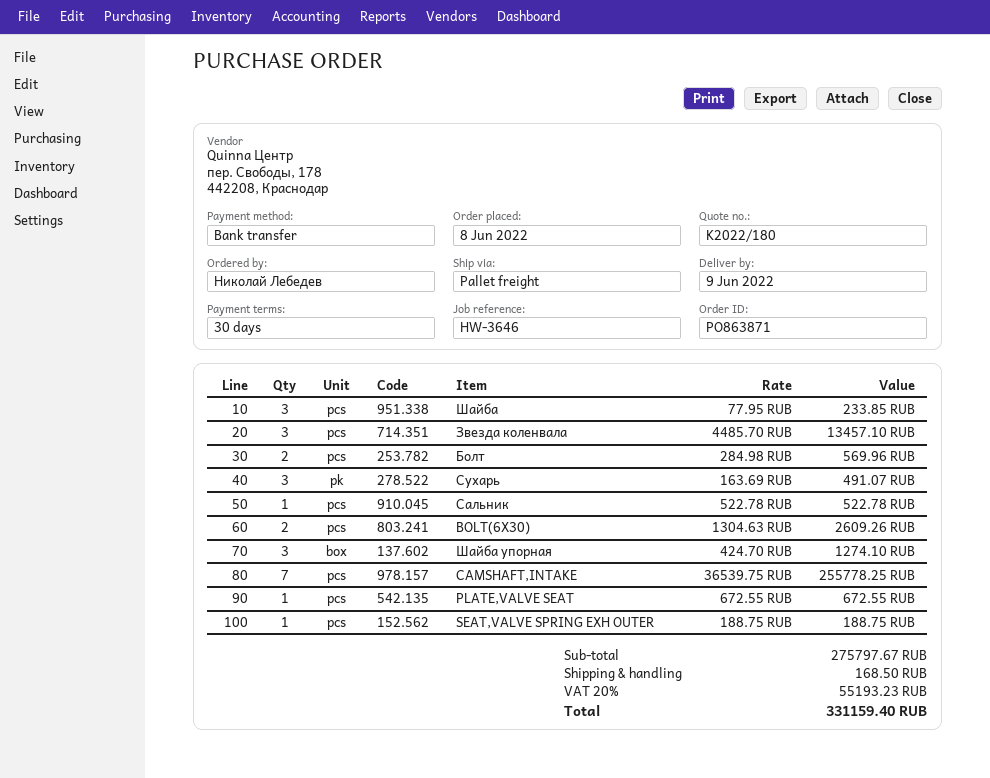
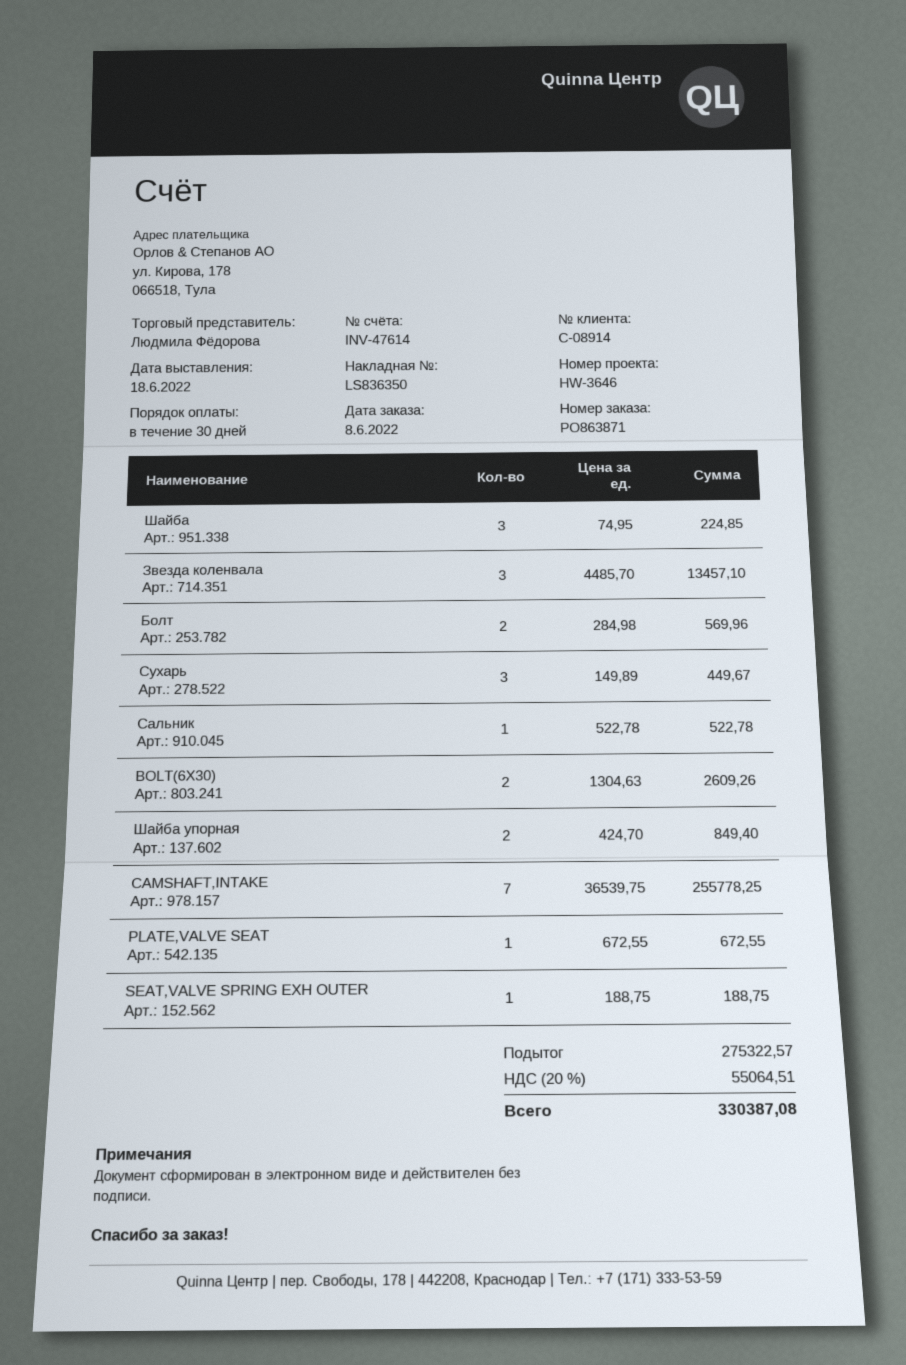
Шайба: 3 x 77.95 = 233.85 -> 3 x 74.95 = 224.85
Сухарь: 3 x 163.69 = 491.07 -> 3 x 149.89 = 449.67
Шайба упорная: 3 x 424.70 = 1274.10 -> 2 x 424.70 = 849.40
subtotal: 275797.67 -> 275322.57
shipping: 168.50 -> none
tax: 20% = 55193.23 -> 20% = 55064.51
total: 331159.40 -> 330387.08

